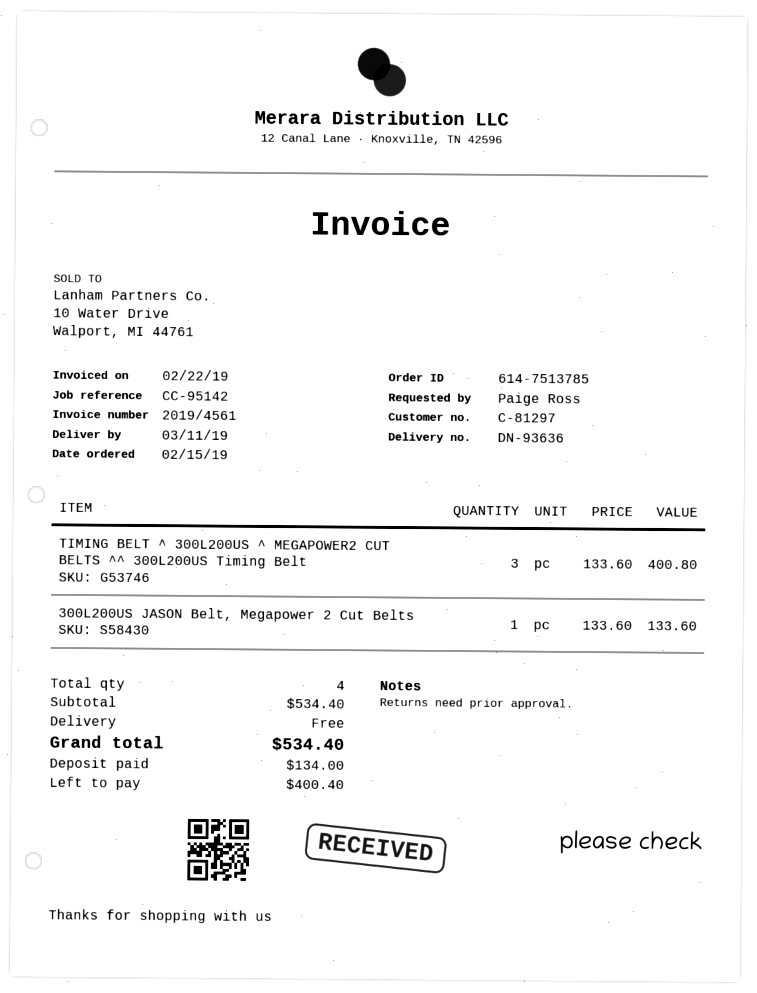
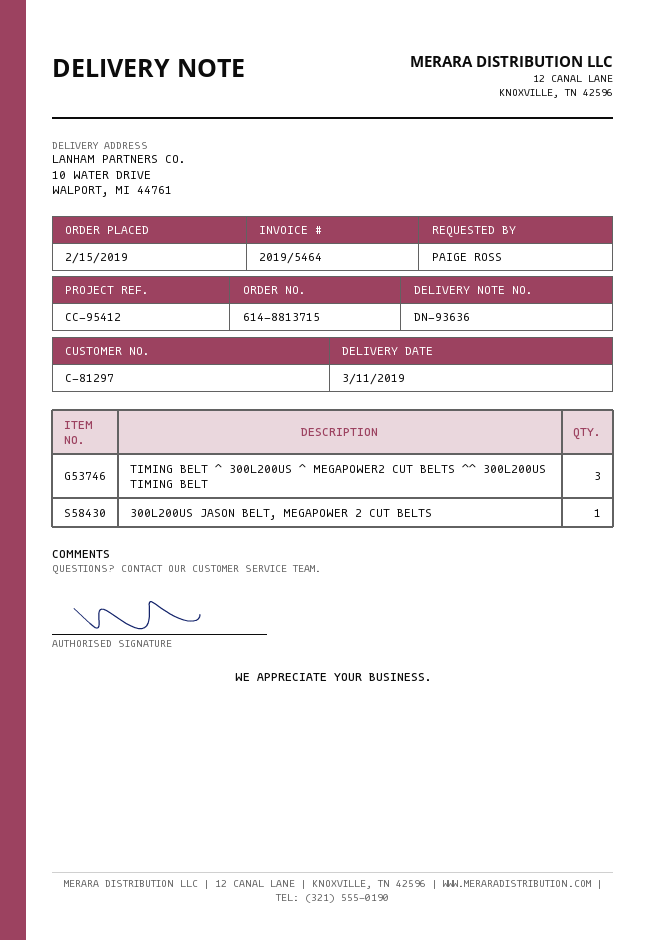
order number: 614-7513785 -> 614-8813715
invoice number: 2019/4561 -> 2019/5464
reference: CC-95142 -> CC-95412

